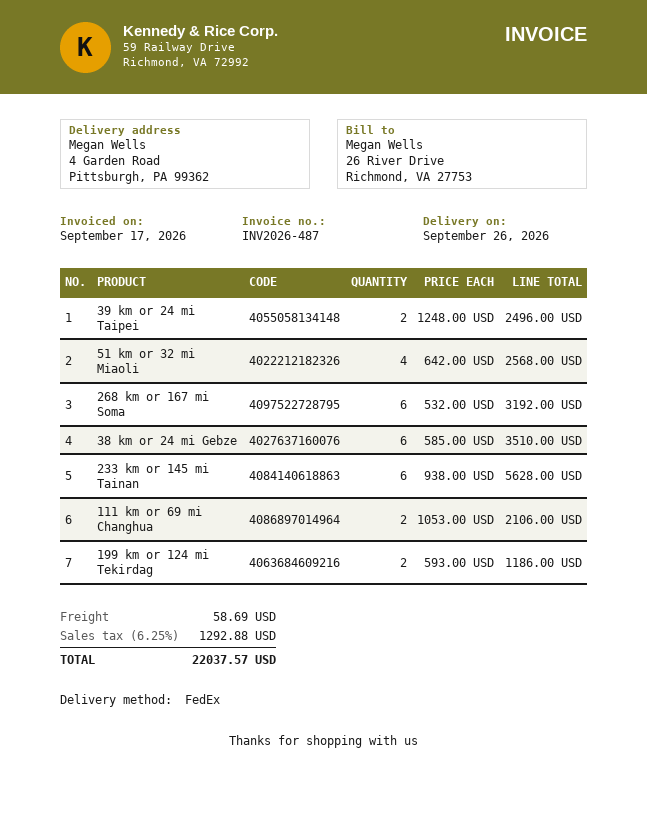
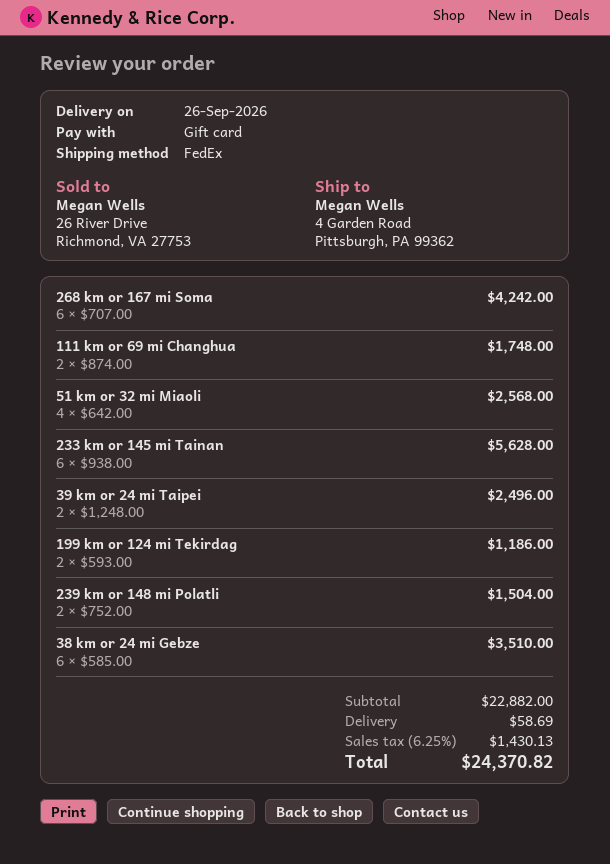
268 km or 167 mi Soma: 6 x 532.00 = 3192.00 -> 6 x 707.00 = 4242.00
111 km or 69 mi Changhua: 2 x 1053.00 = 2106.00 -> 2 x 874.00 = 1748.00
239 km or 148 mi Polatli: none -> 2 x 752.00 = 1504.00
tax: 6.25% = 1292.88 -> 6.25% = 1430.13
total: 22037.57 -> 24370.82

